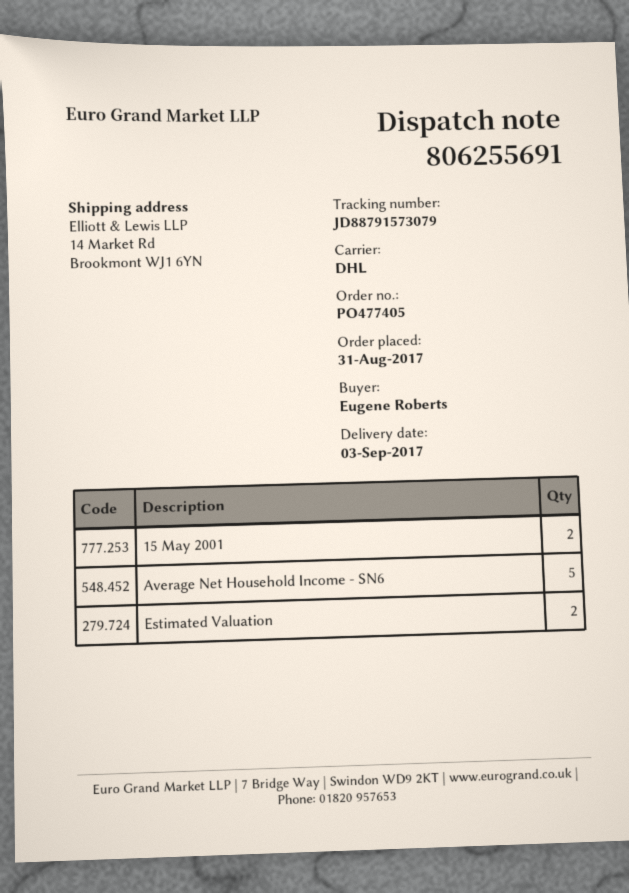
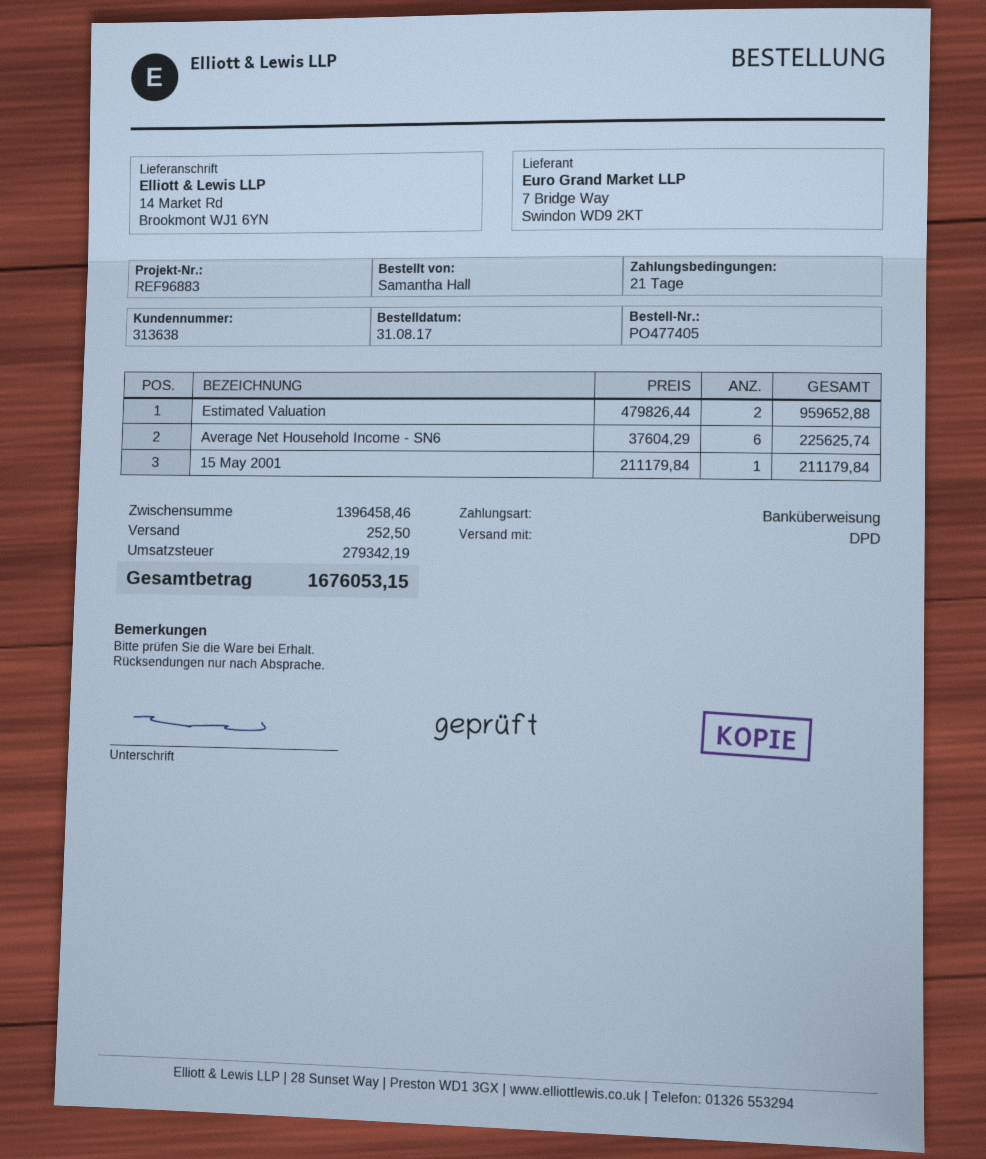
ordered by: Eugene Roberts -> Samantha Hall
shipping method: DHL -> DPD
15 May 2001: 2 -> 1
Average Net Household Income - SN6: 5 -> 6

